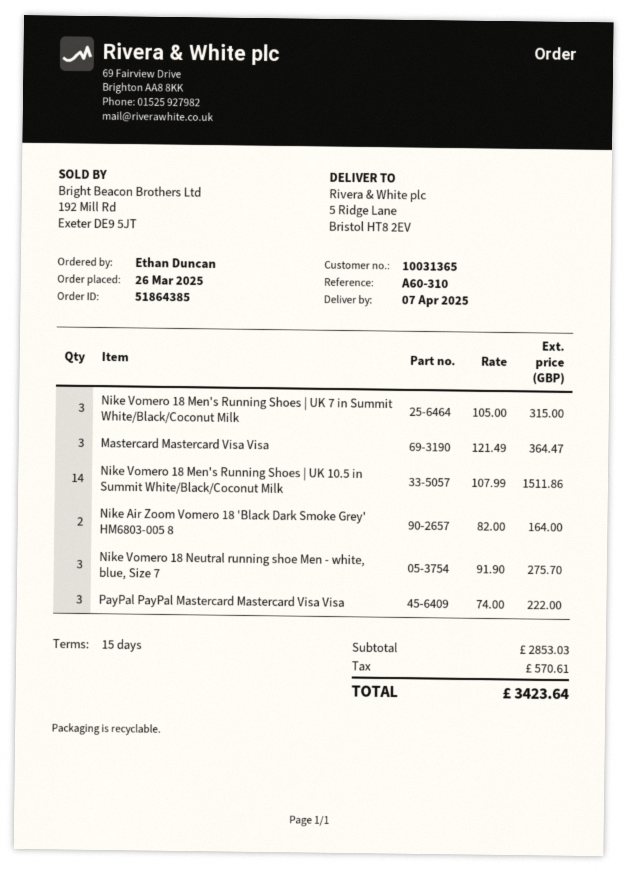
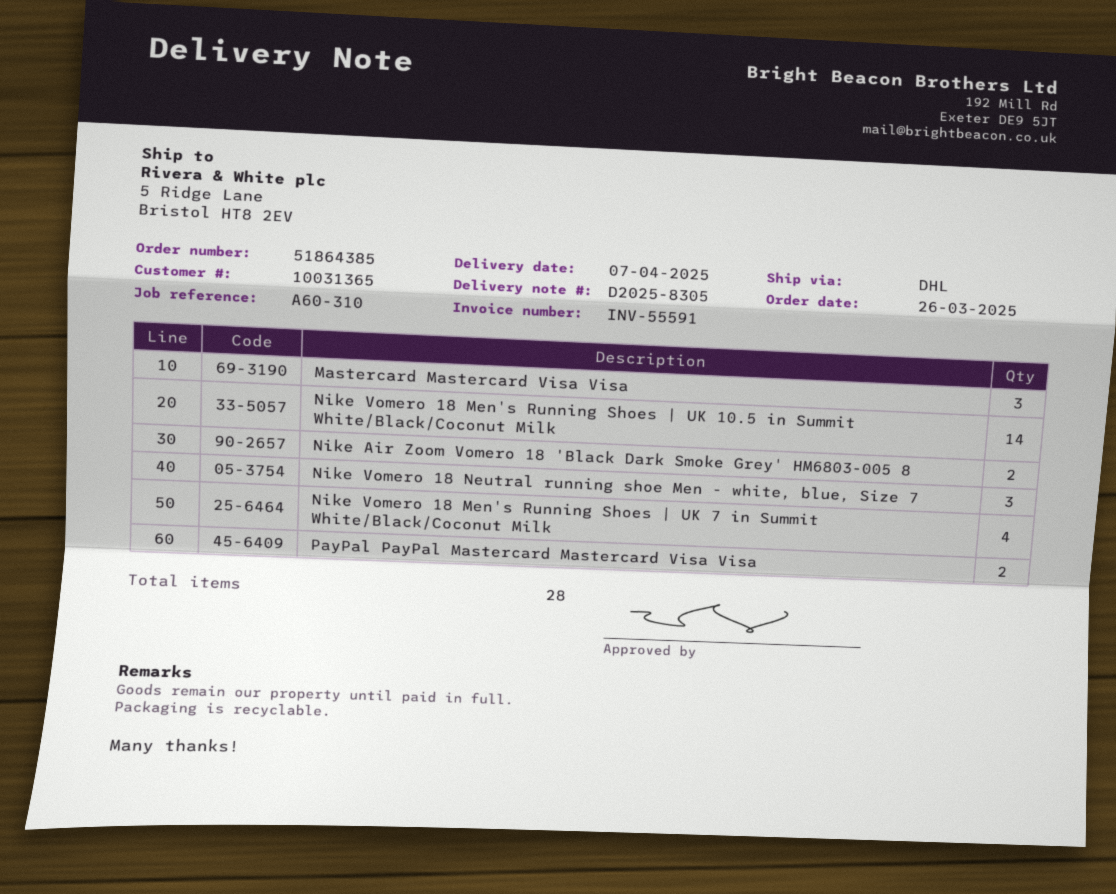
Nike Vomero 18 Men's Running Shoes | UK 7 in Summit White/Black/Coconut Milk: 3 -> 4
PayPal PayPal Mastercard Mastercard Visa Visa: 3 -> 2

